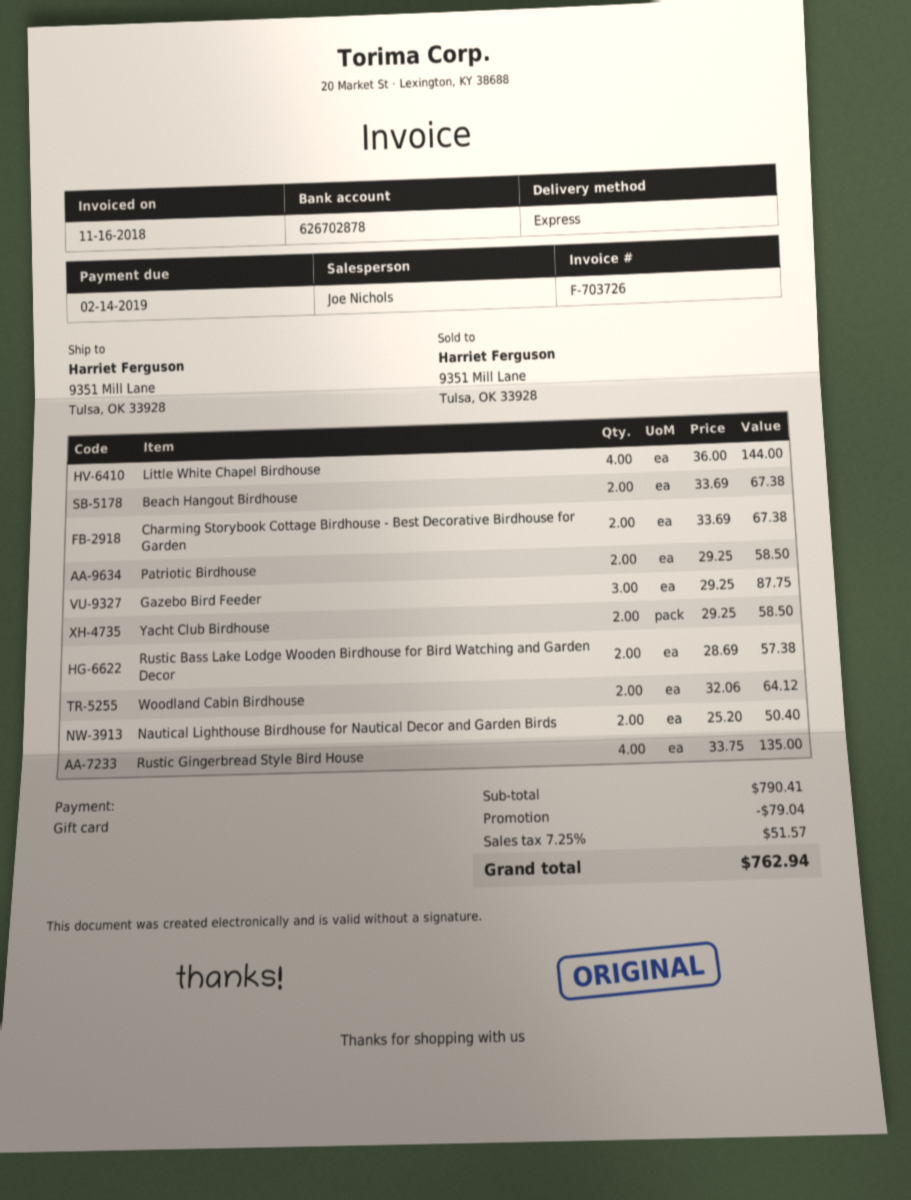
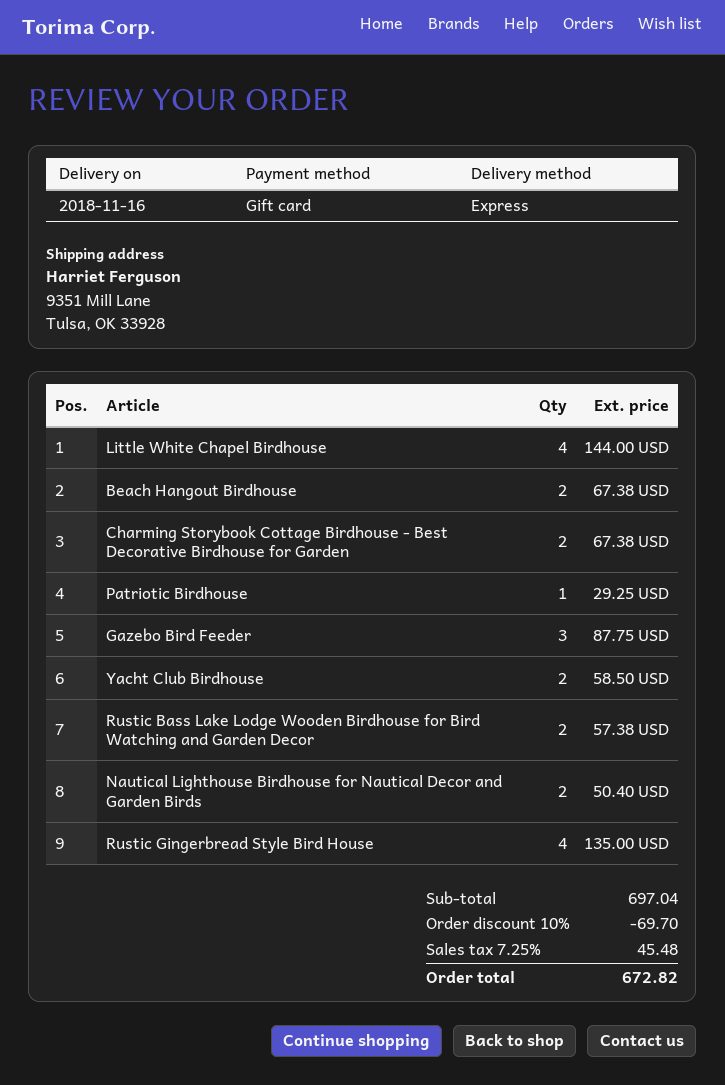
Patriotic Birdhouse: 2 for 58.50 -> 1 for 29.25
Woodland Cabin Birdhouse: 2 for 64.12 -> none
subtotal: 790.41 -> 697.04
discount: 79.04 -> 69.70
tax: 7.25% = 51.57 -> 7.25% = 45.48
total: 762.94 -> 672.82

